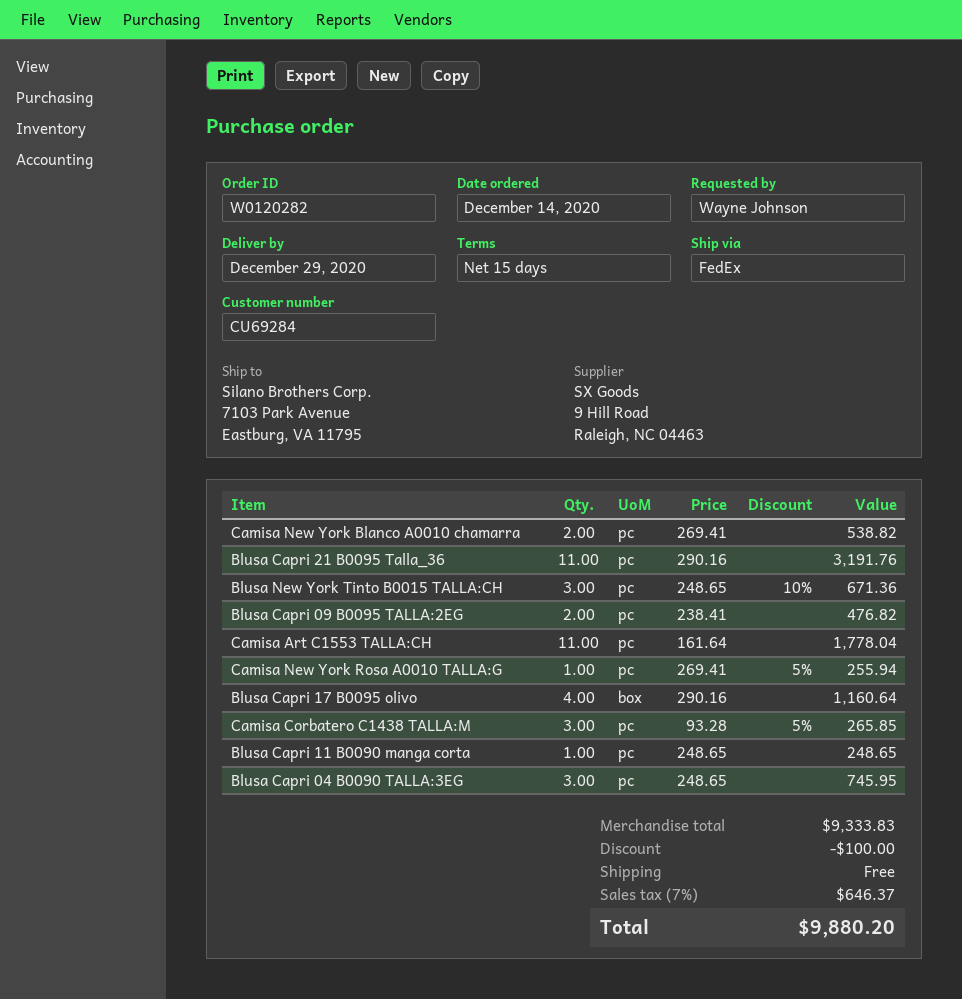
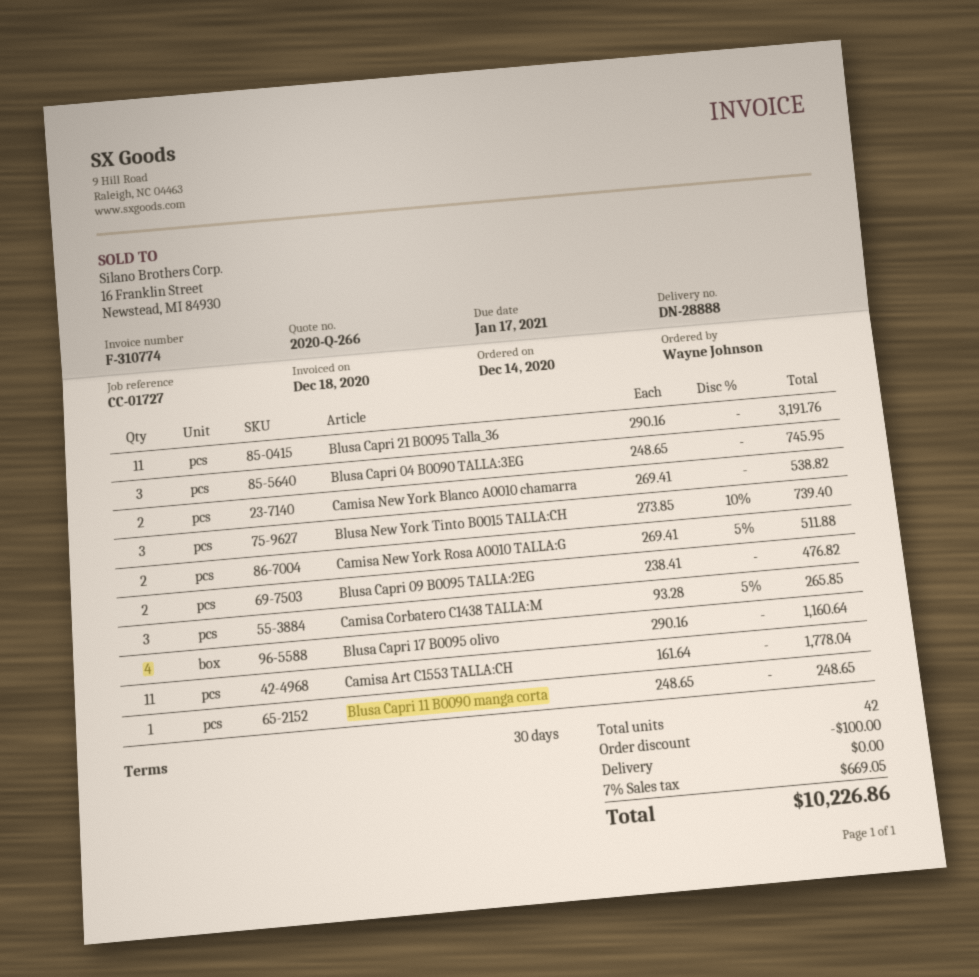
payment terms: 15 days -> 30 days
Blusa New York Tinto B0015 TALLA:CH: 3 x 248.65 - 10% = 671.36 -> 3 x 273.85 - 10% = 739.40
Camisa New York Rosa A0010 TALLA:G: 1 x 269.41 - 5% = 255.94 -> 2 x 269.41 - 5% = 511.88
tax: 7% = 646.37 -> 7% = 669.05
total: 9880.20 -> 10226.86

